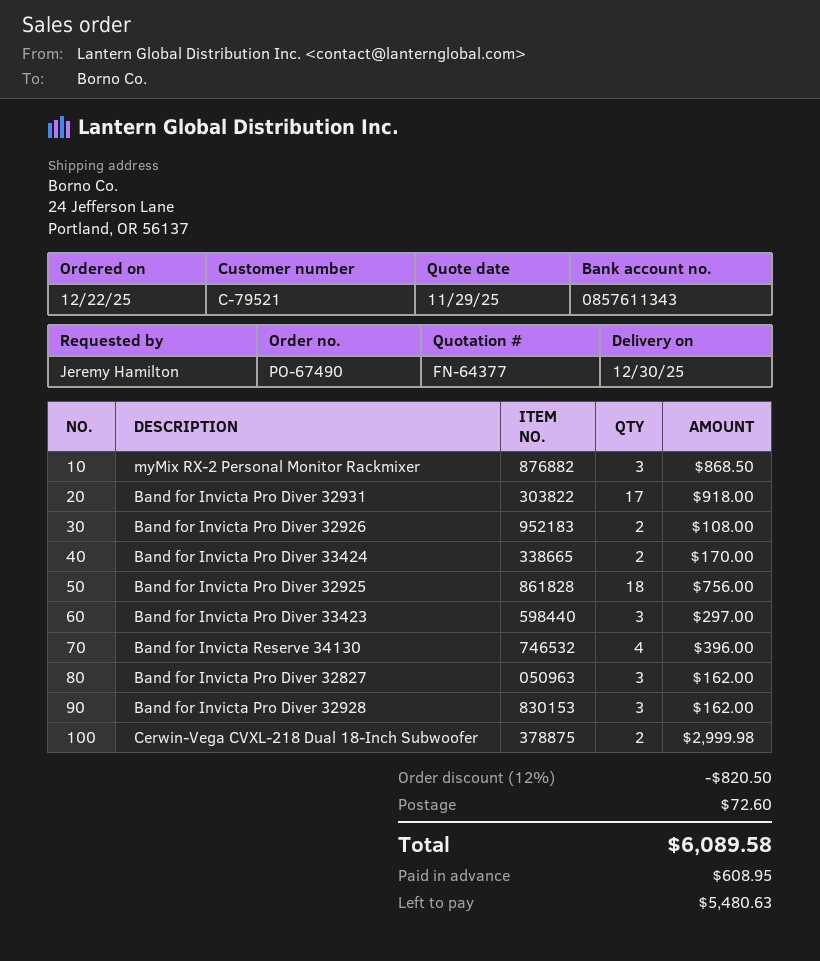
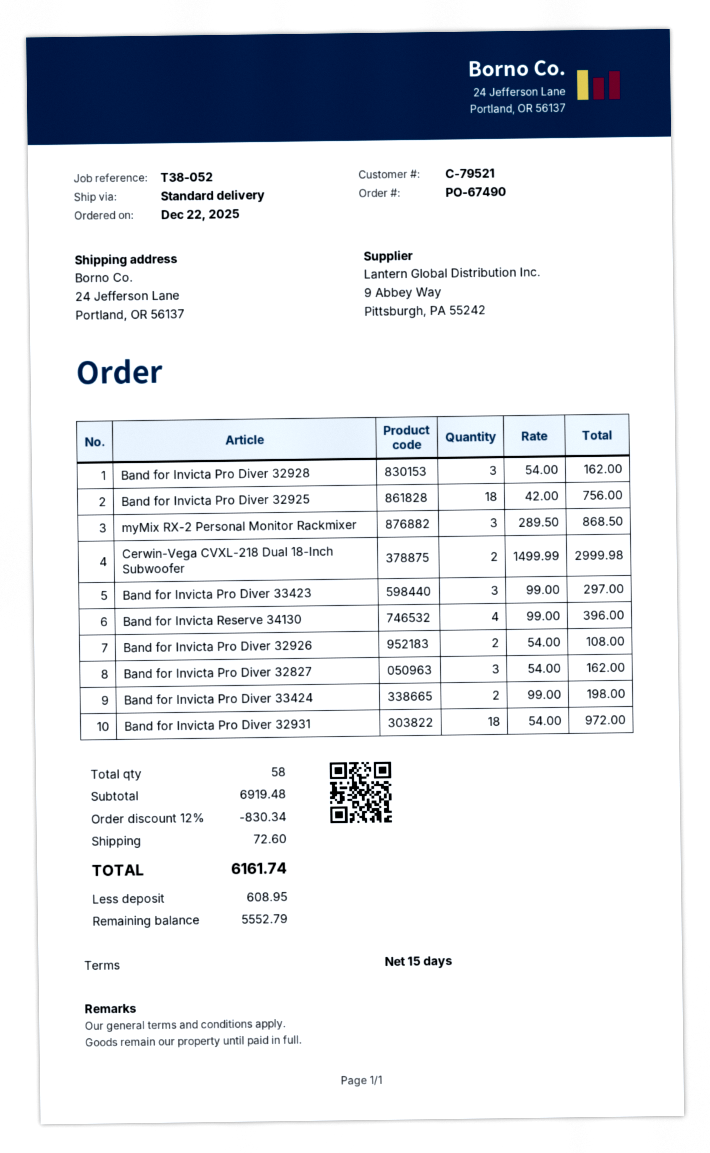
Band for Invicta Pro Diver 32931: 17 for 918.00 -> 18 for 972.00
Band for Invicta Pro Diver 33424: 2 for 170.00 -> 2 for 198.00
discount: 12% = 820.50 -> 12% = 830.34
total: 6089.58 -> 6161.74
balance: 5480.63 -> 5552.79

